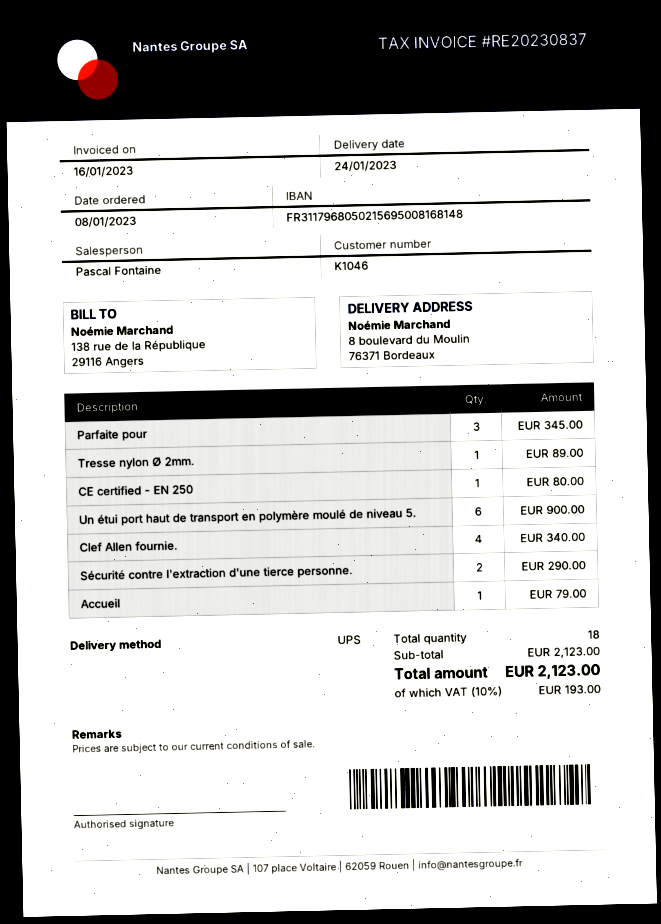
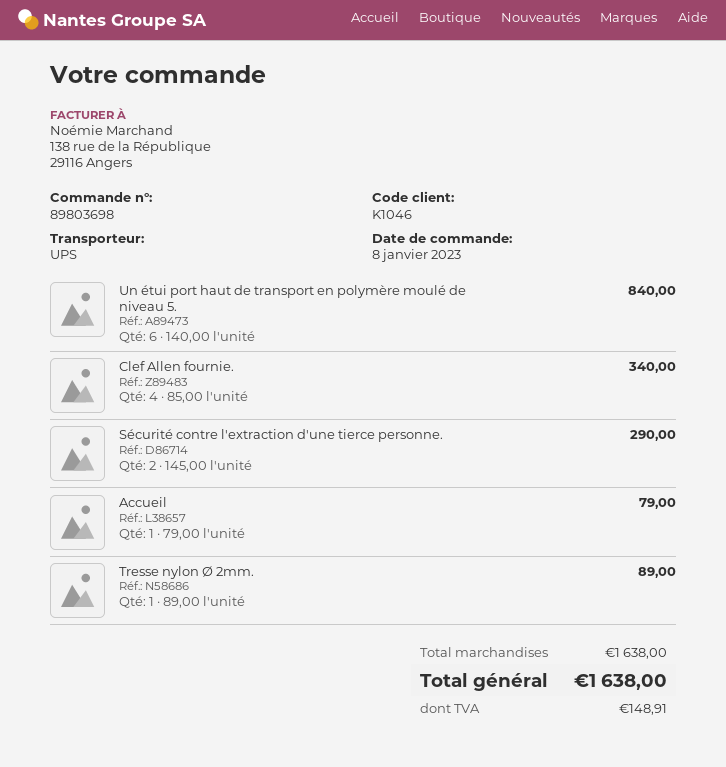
Parfaite pour: 3 for 345.00 -> none
CE certified - EN 250: 1 for 80.00 -> none
Un étui port haut de transport en polymère moulé de niveau 5.: 6 for 900.00 -> 6 for 840.00
subtotal: 2123.00 -> 1638.00
tax: 193.00 -> 148.91
total: 2123.00 -> 1638.00

